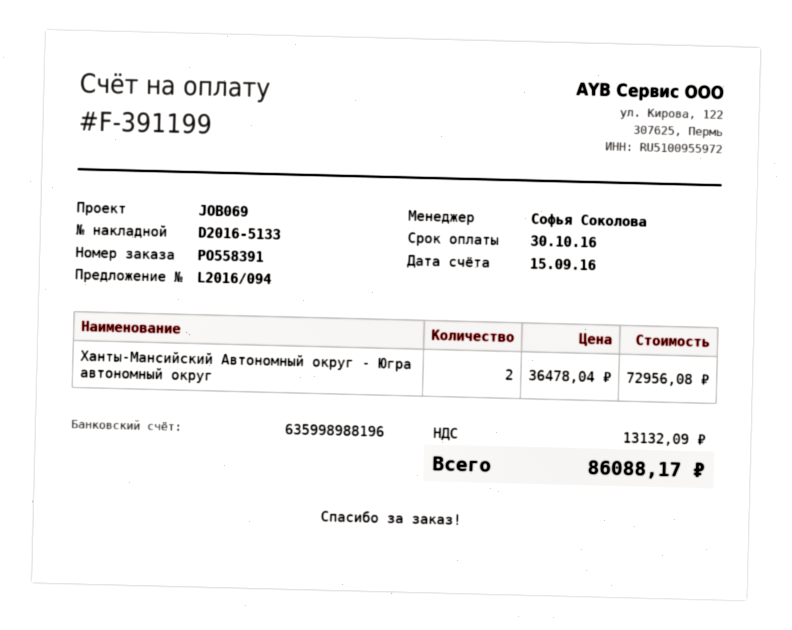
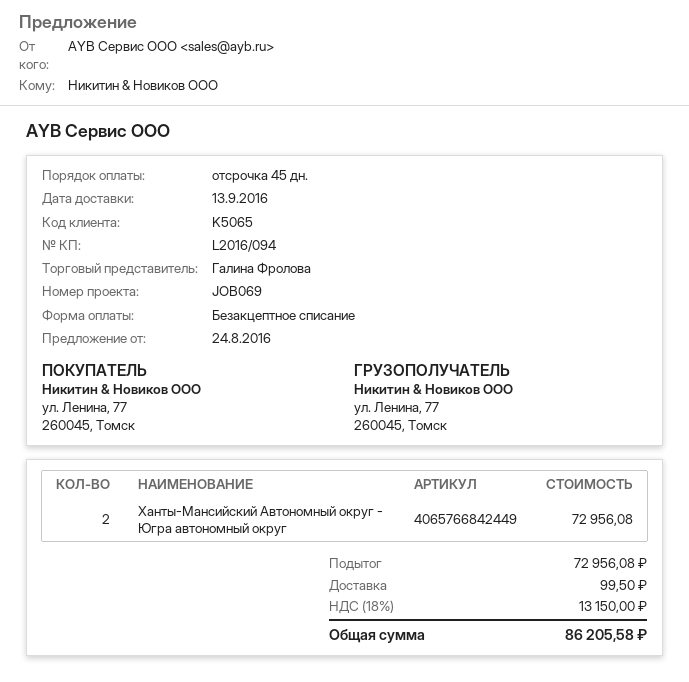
sales rep: Софья Соколова -> Галина Фролова
shipping: none -> 99.50
tax: 13132.09 -> 13150.00
total: 86088.17 -> 86205.58

